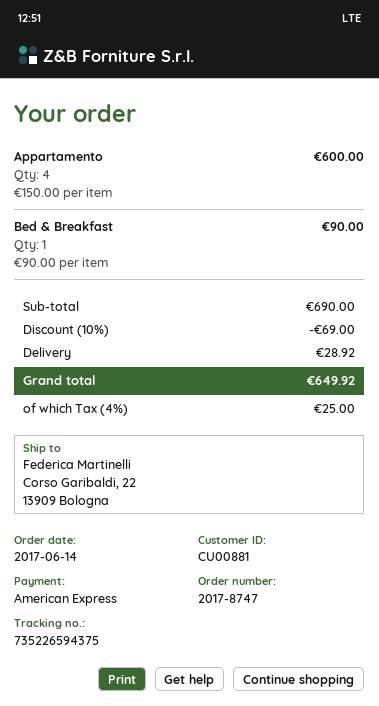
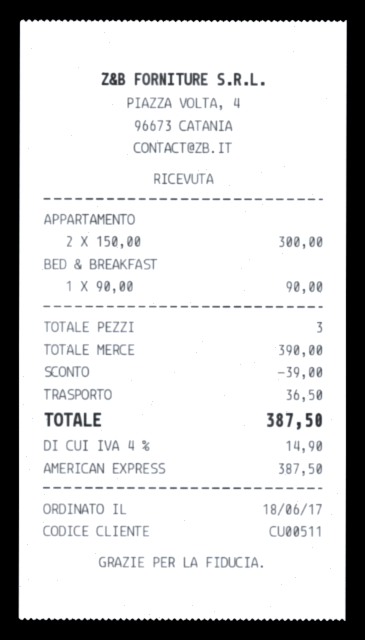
order date: 2017-06-14 -> 2017-06-18
customer number: CU00881 -> CU00511
Appartamento: 4 x 150.00 = 600.00 -> 2 x 150.00 = 300.00
subtotal: 690.00 -> 390.00
discount: 69.00 -> 39.00
shipping: 28.92 -> 36.50
tax: 4% = 25.00 -> 4% = 14.90
total: 649.92 -> 387.50

